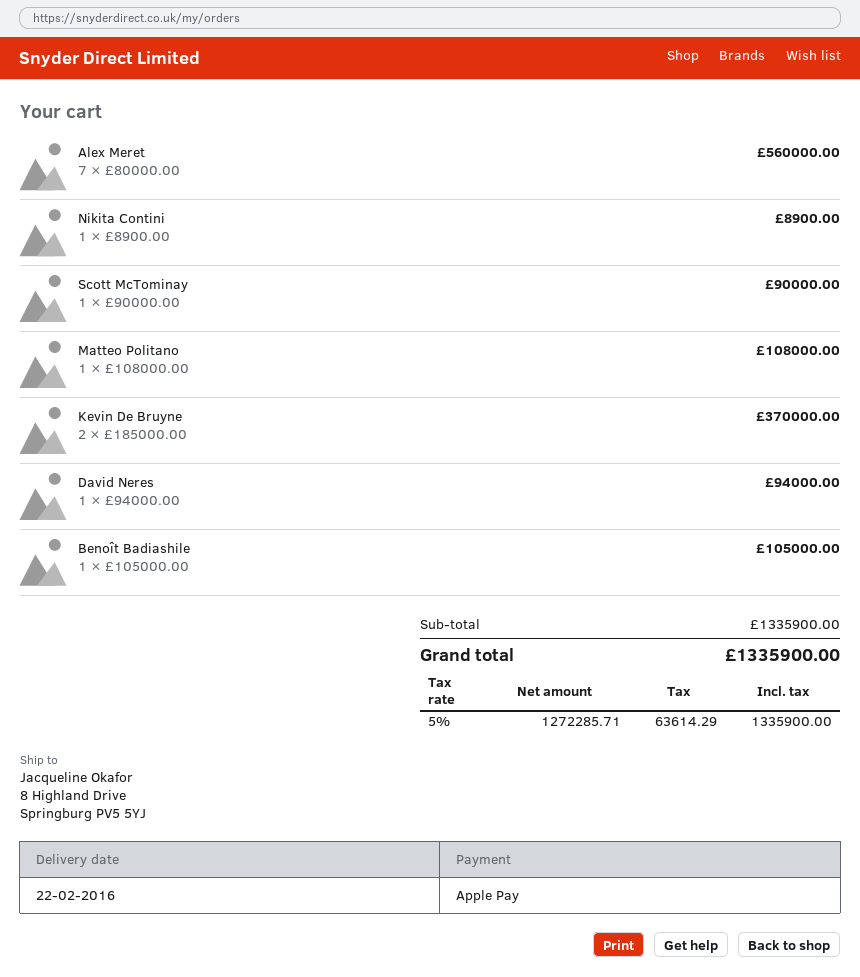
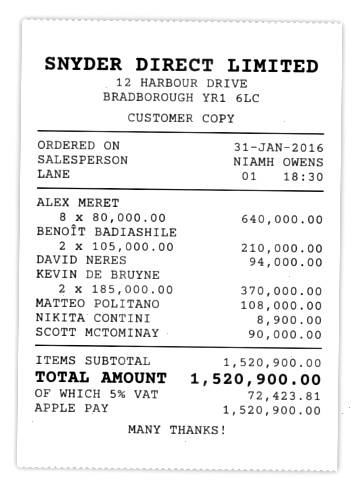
Alex Meret: 7 x 80000.00 = 560000.00 -> 8 x 80000.00 = 640000.00
Benoît Badiashile: 1 x 105000.00 = 105000.00 -> 2 x 105000.00 = 210000.00
subtotal: 1335900.00 -> 1520900.00
tax: 5% = 63614.29 -> 5% = 72423.81
total: 1335900.00 -> 1520900.00

